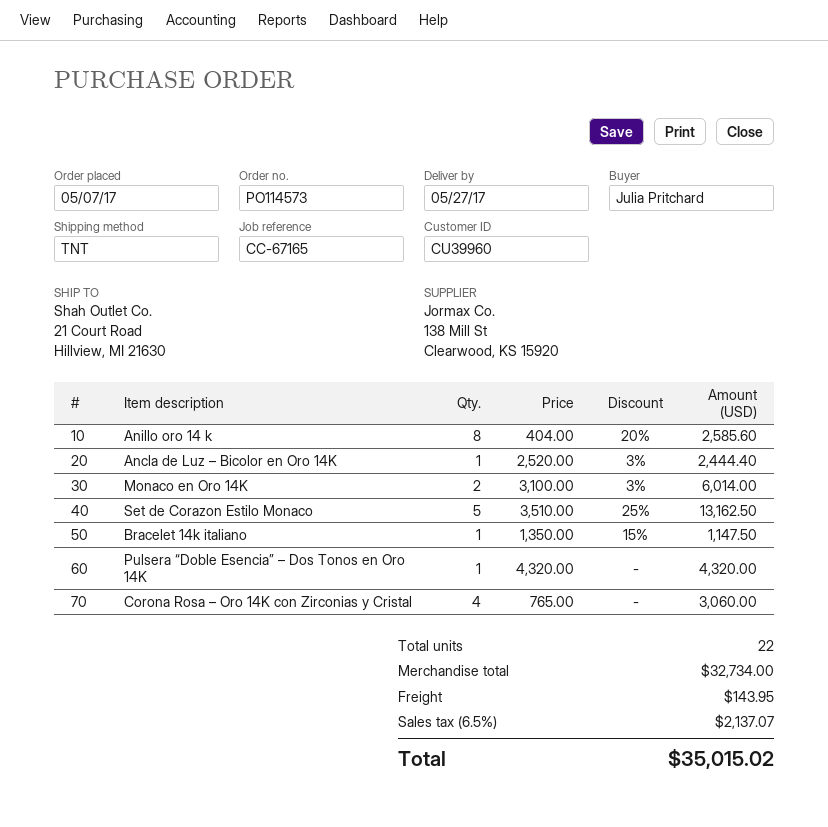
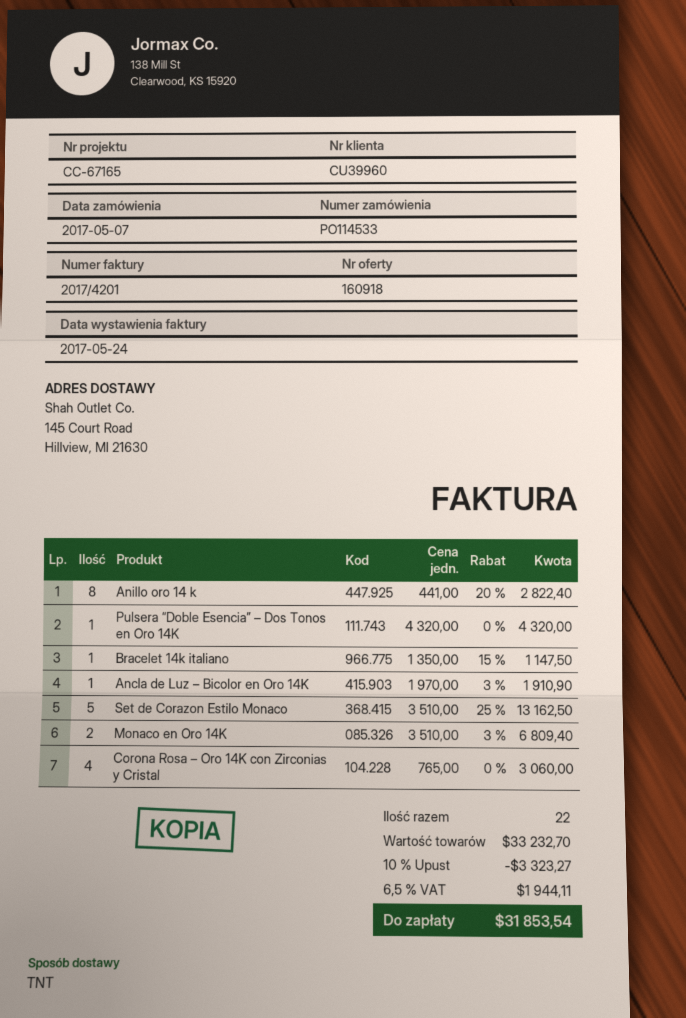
order number: PO114573 -> PO114533
ship to: 21 Court Road, Hillview, MI 21630 -> 145 Court Road, Hillview, MI 21630
Anillo oro 14 k: 8 x 404.00 - 20% = 2585.60 -> 8 x 441.00 - 20% = 2822.40
Ancla de Luz – Bicolor en Oro 14K: 1 x 2520.00 - 3% = 2444.40 -> 1 x 1970.00 - 3% = 1910.90
Monaco en Oro 14K: 2 x 3100.00 - 3% = 6014.00 -> 2 x 3510.00 - 3% = 6809.40
subtotal: 32734.00 -> 33232.70
discount: none -> 10% = 3323.27
shipping: 143.95 -> none
tax: 6.5% = 2137.07 -> 6.5% = 1944.11
total: 35015.02 -> 31853.54

